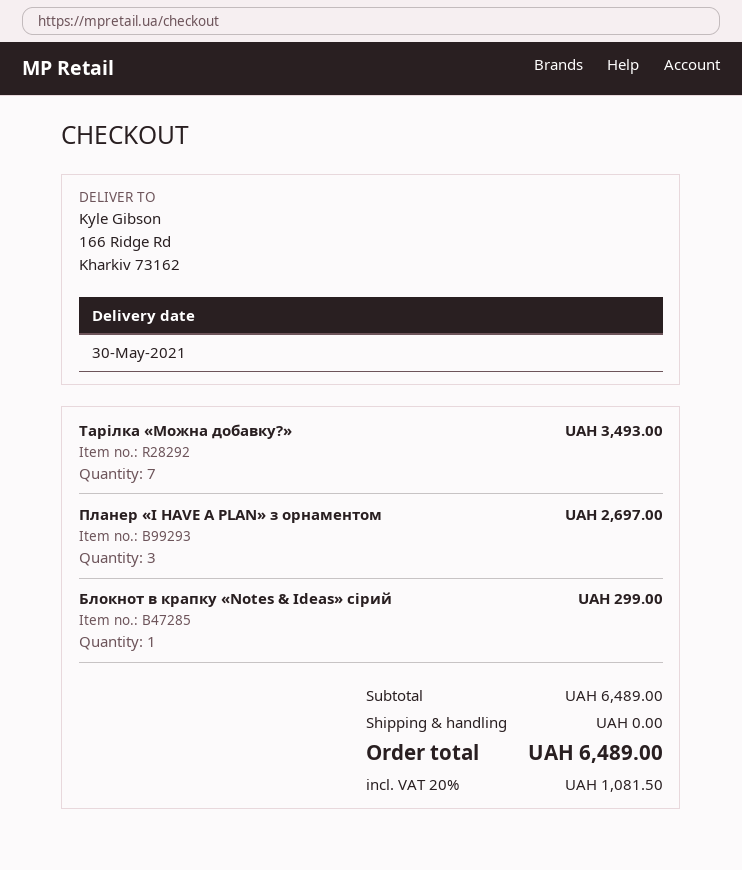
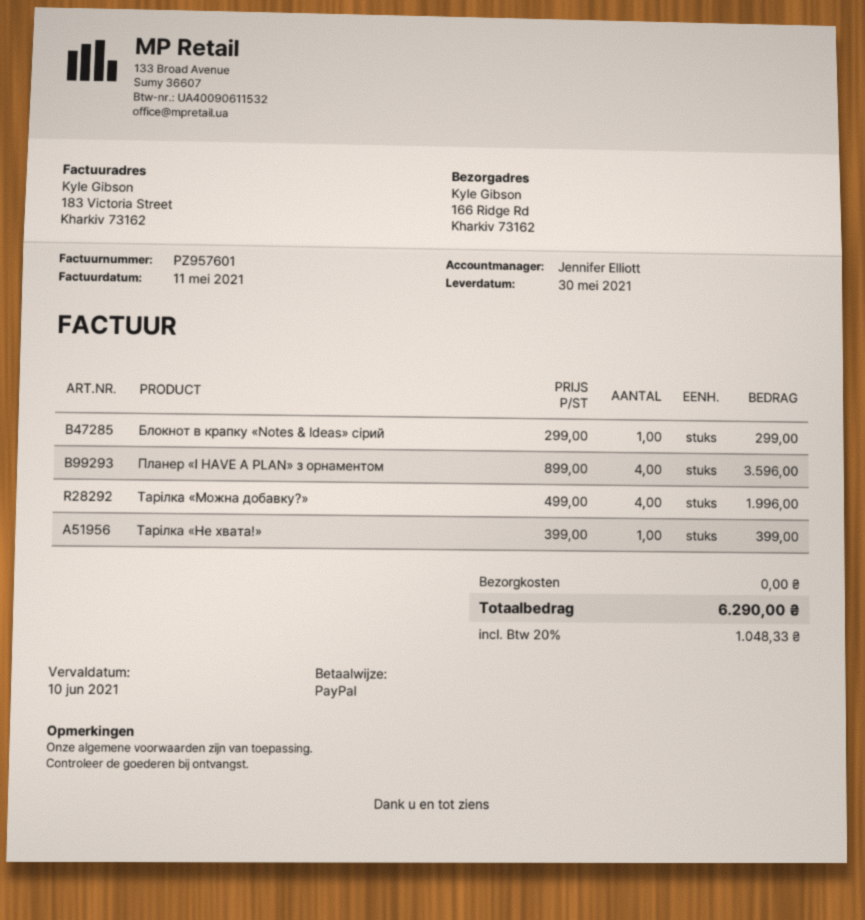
Тарілка «Можна добавку?»: 7 for 3493.00 -> 4 for 1996.00
Планер «I HAVE A PLAN» з орнаментом: 3 for 2697.00 -> 4 for 3596.00
Тарілка «Не хвата!»: none -> 1 for 399.00
tax: 20% = 1081.50 -> 20% = 1048.33
total: 6489.00 -> 6290.00

